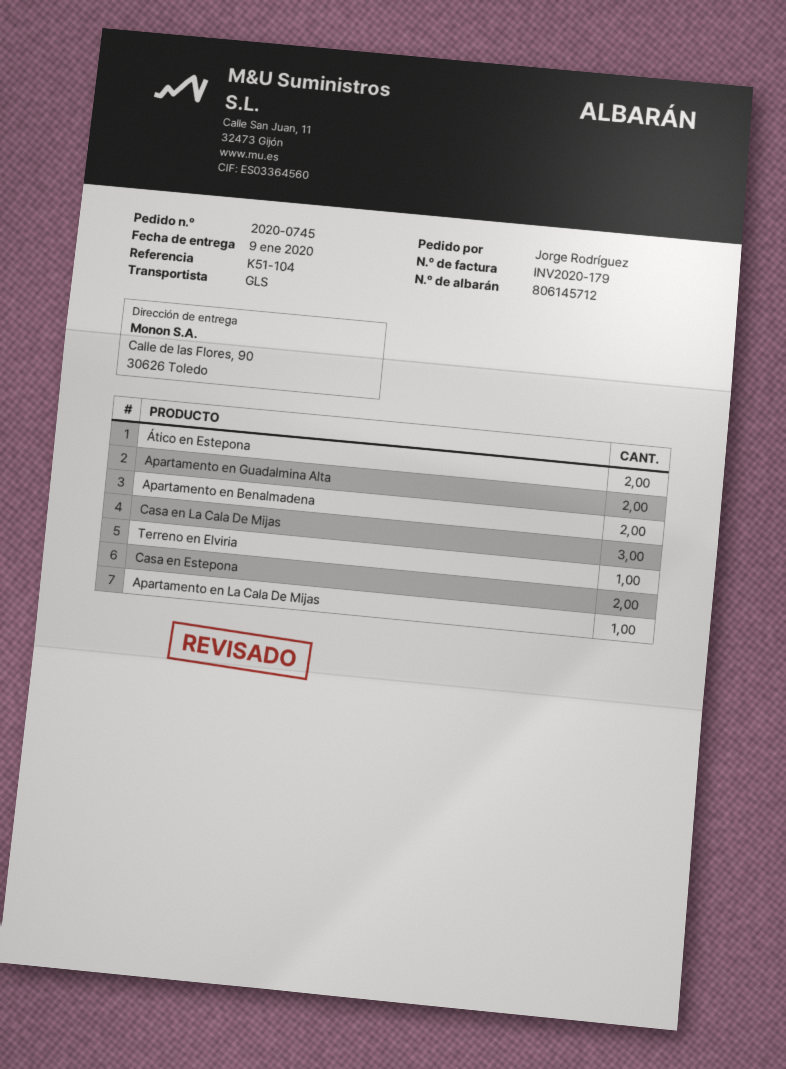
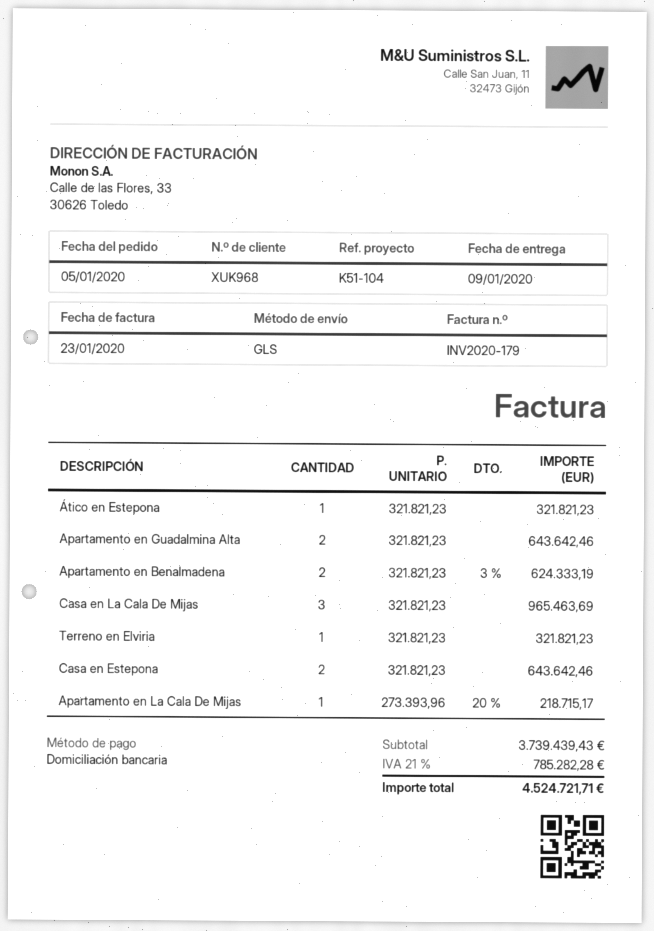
Ático en Estepona: 2 -> 1

